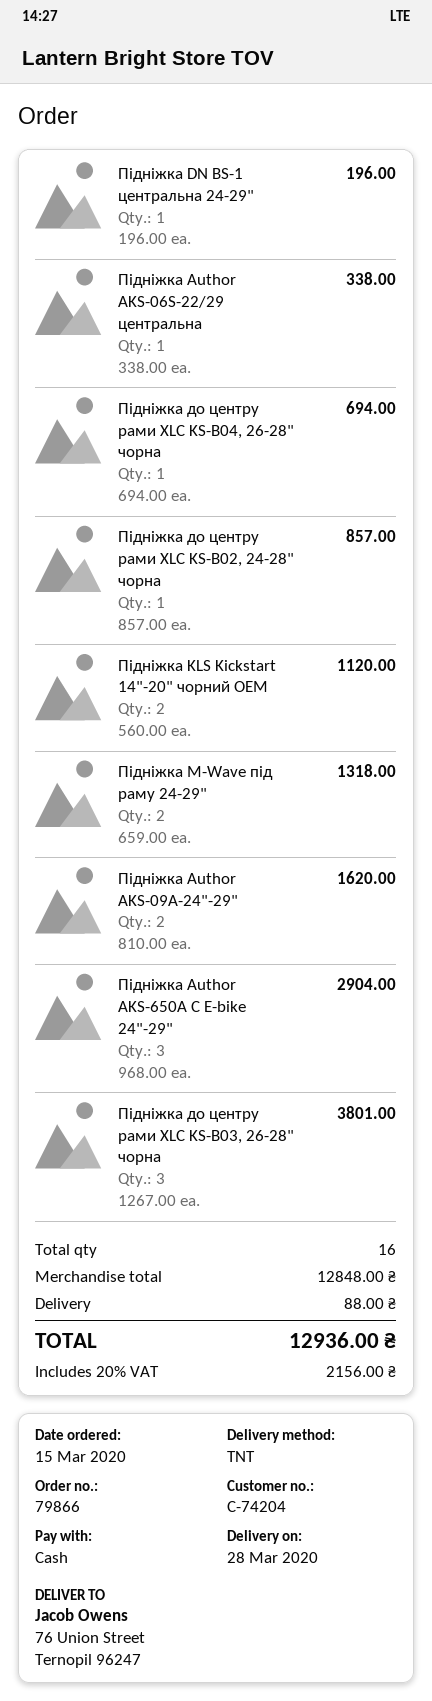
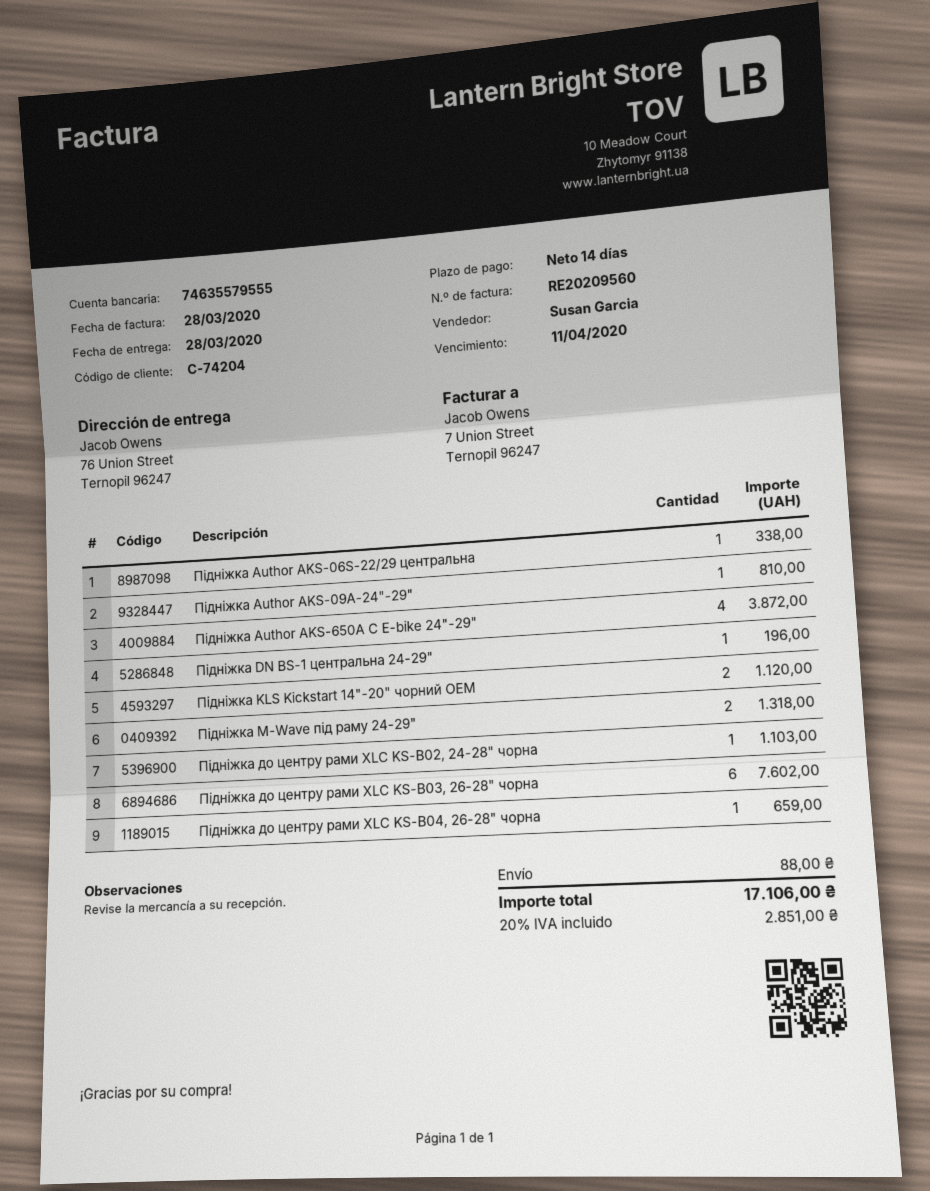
Підніжка до центру рами XLC KS-B04, 26-28" чорна: 1 for 694.00 -> 1 for 659.00
Підніжка до центру рами XLC KS-B02, 24-28" чорна: 1 for 857.00 -> 1 for 1103.00
Підніжка Author AKS-09A-24"-29": 2 for 1620.00 -> 1 for 810.00
Підніжка Author AKS-650A C E-bike 24"-29": 3 for 2904.00 -> 4 for 3872.00
Підніжка до центру рами XLC KS-B03, 26-28" чорна: 3 for 3801.00 -> 6 for 7602.00
tax: 20% = 2156.00 -> 20% = 2851.00
total: 12936.00 -> 17106.00

